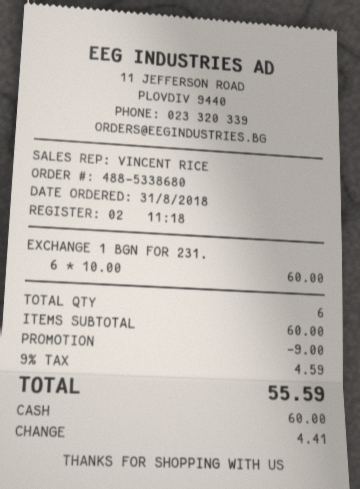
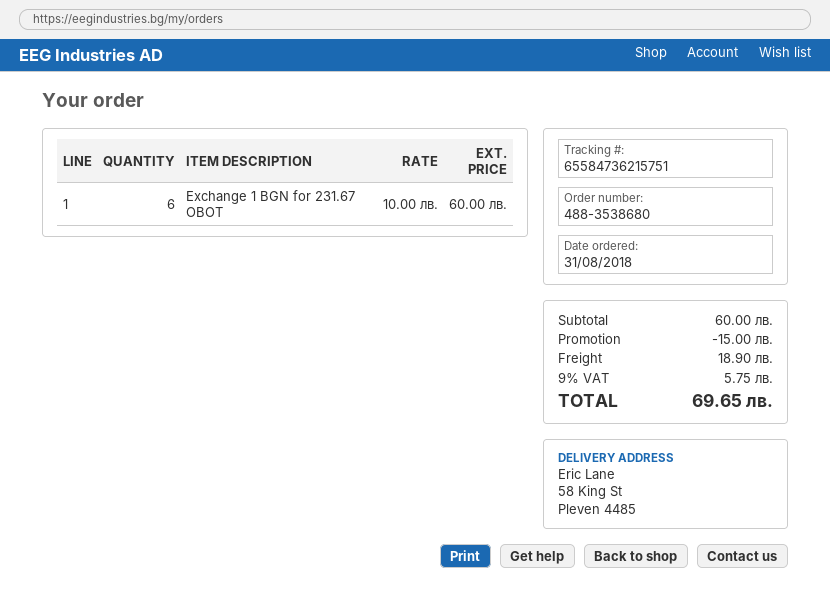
order number: 488-5338680 -> 488-3538680
discount: 9.00 -> 15.00
shipping: none -> 18.90
tax: 9% = 4.59 -> 9% = 5.75
total: 55.59 -> 69.65

